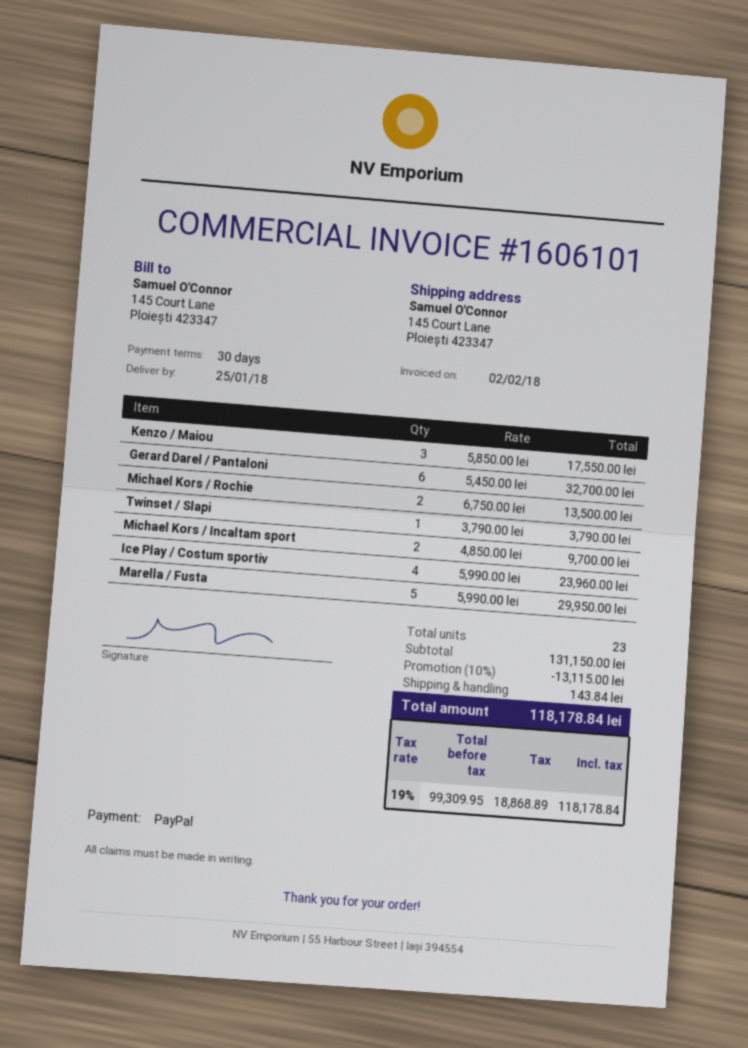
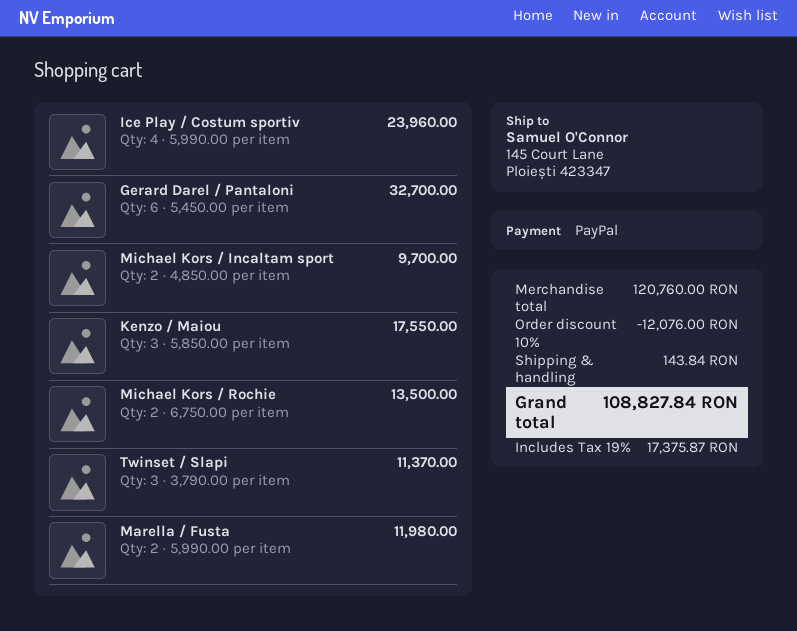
Twinset / Slapi: 1 x 3790.00 = 3790.00 -> 3 x 3790.00 = 11370.00
Marella / Fusta: 5 x 5990.00 = 29950.00 -> 2 x 5990.00 = 11980.00
subtotal: 131150.00 -> 120760.00
discount: 10% = 13115.00 -> 10% = 12076.00
tax: 19% = 18868.89 -> 19% = 17375.87
total: 118178.84 -> 108827.84

